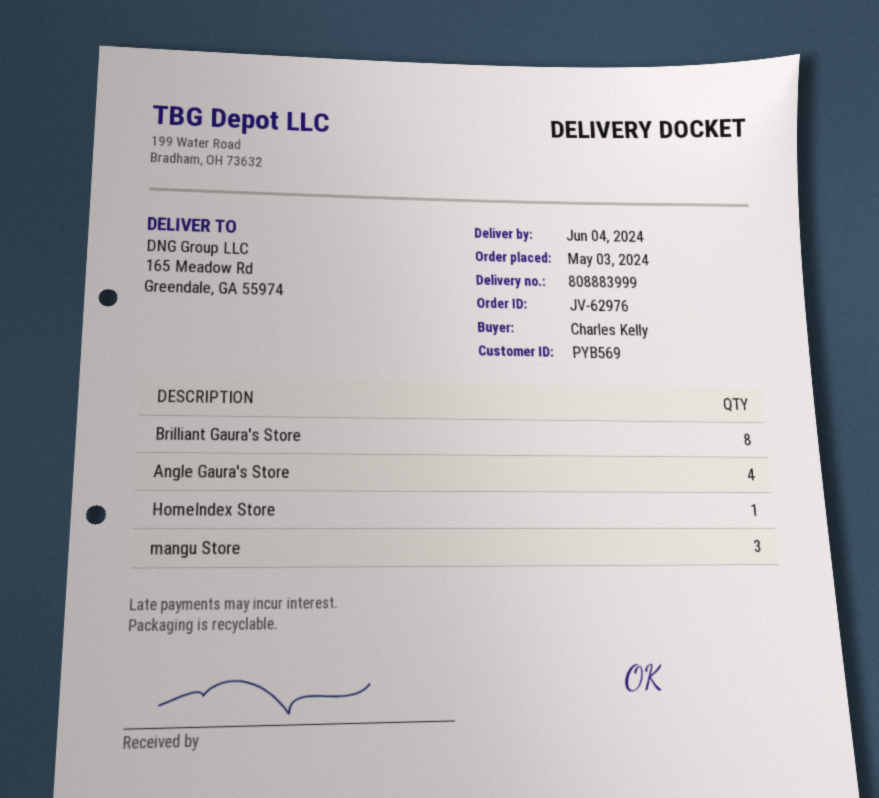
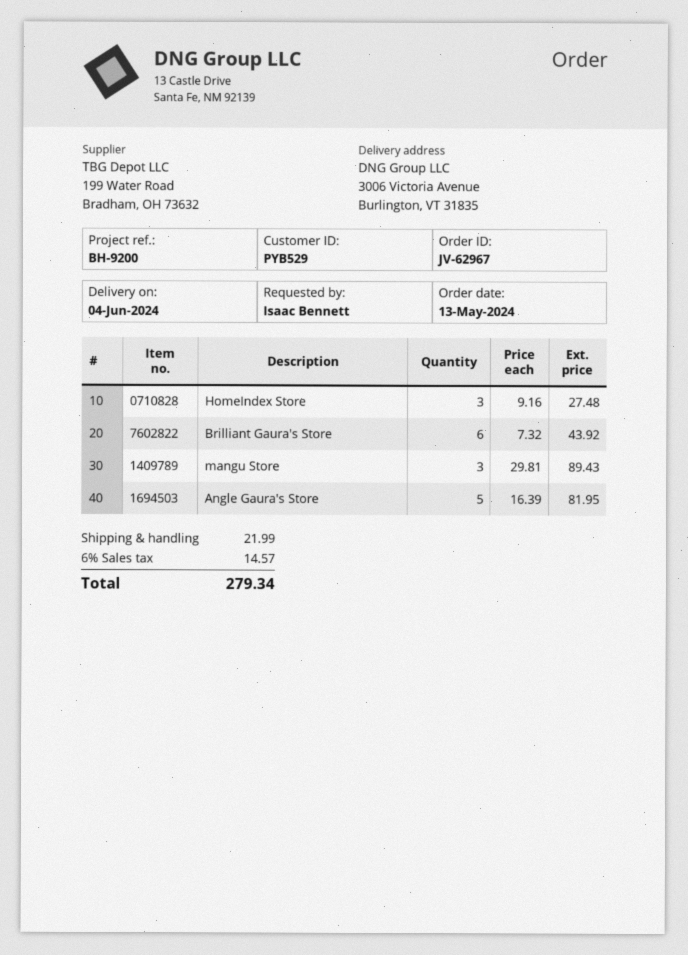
order number: JV-62976 -> JV-62967
order date: 2024-05-03 -> 2024-05-13
customer number: PYB569 -> PYB529
ordered by: Charles Kelly -> Isaac Bennett
ship to: 165 Meadow Rd, Greendale, GA 55974 -> 3006 Victoria Avenue, Burlington, VT 31835
Brilliant Gaura's Store: 8 -> 6
Angle Gaura's Store: 4 -> 5
HomeIndex Store: 1 -> 3

